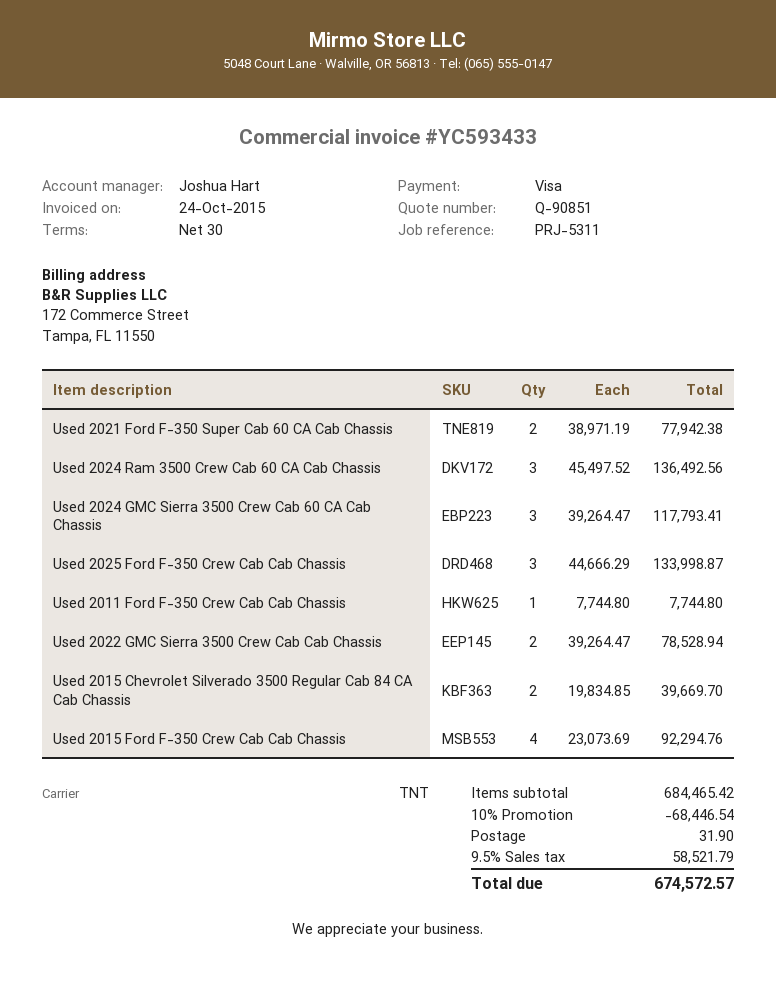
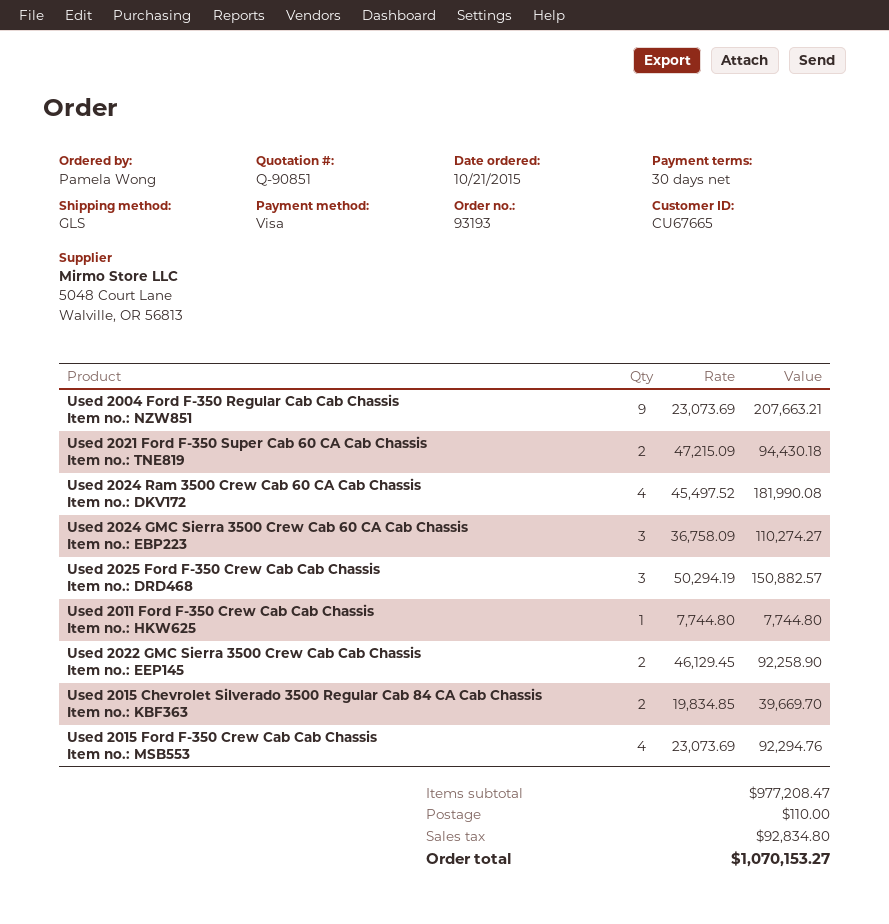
shipping method: TNT -> GLS
Used 2021 Ford F-350 Super Cab 60 CA Cab Chassis: 2 x 38971.19 = 77942.38 -> 2 x 47215.09 = 94430.18
Used 2024 Ram 3500 Crew Cab 60 CA Cab Chassis: 3 x 45497.52 = 136492.56 -> 4 x 45497.52 = 181990.08
Used 2024 GMC Sierra 3500 Crew Cab 60 CA Cab Chassis: 3 x 39264.47 = 117793.41 -> 3 x 36758.09 = 110274.27
Used 2025 Ford F-350 Crew Cab Cab Chassis: 3 x 44666.29 = 133998.87 -> 3 x 50294.19 = 150882.57
Used 2022 GMC Sierra 3500 Crew Cab Cab Chassis: 2 x 39264.47 = 78528.94 -> 2 x 46129.45 = 92258.90
Used 2004 Ford F-350 Regular Cab Cab Chassis: none -> 9 x 23073.69 = 207663.21
subtotal: 684465.42 -> 977208.47
discount: 10% = 68446.54 -> none
shipping: 31.90 -> 110.00
tax: 58521.79 -> 92834.80
total: 674572.57 -> 1070153.27

